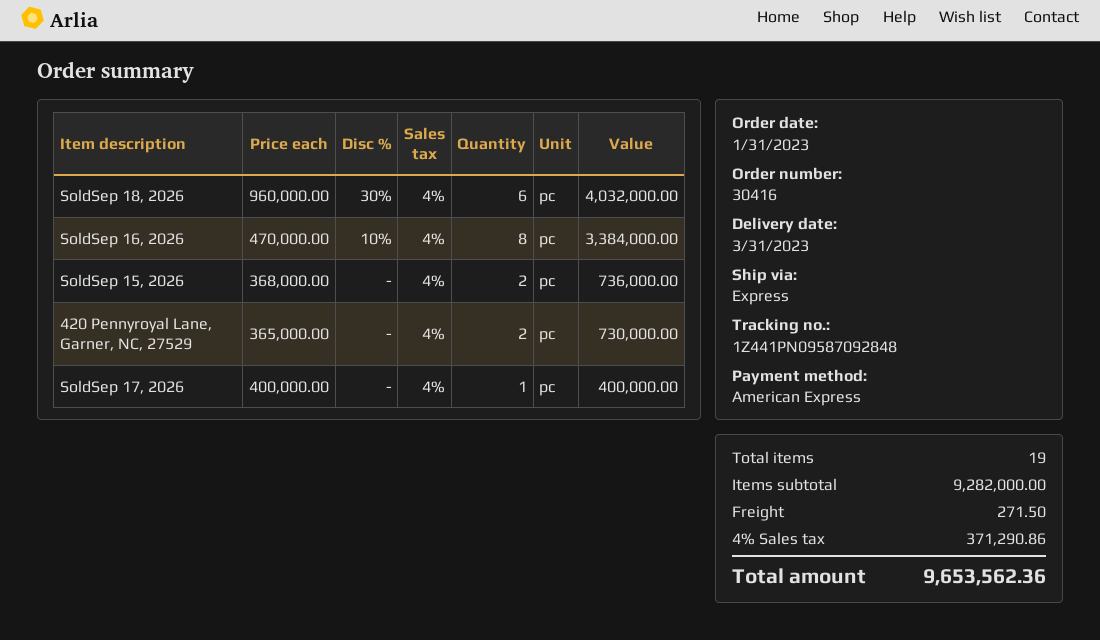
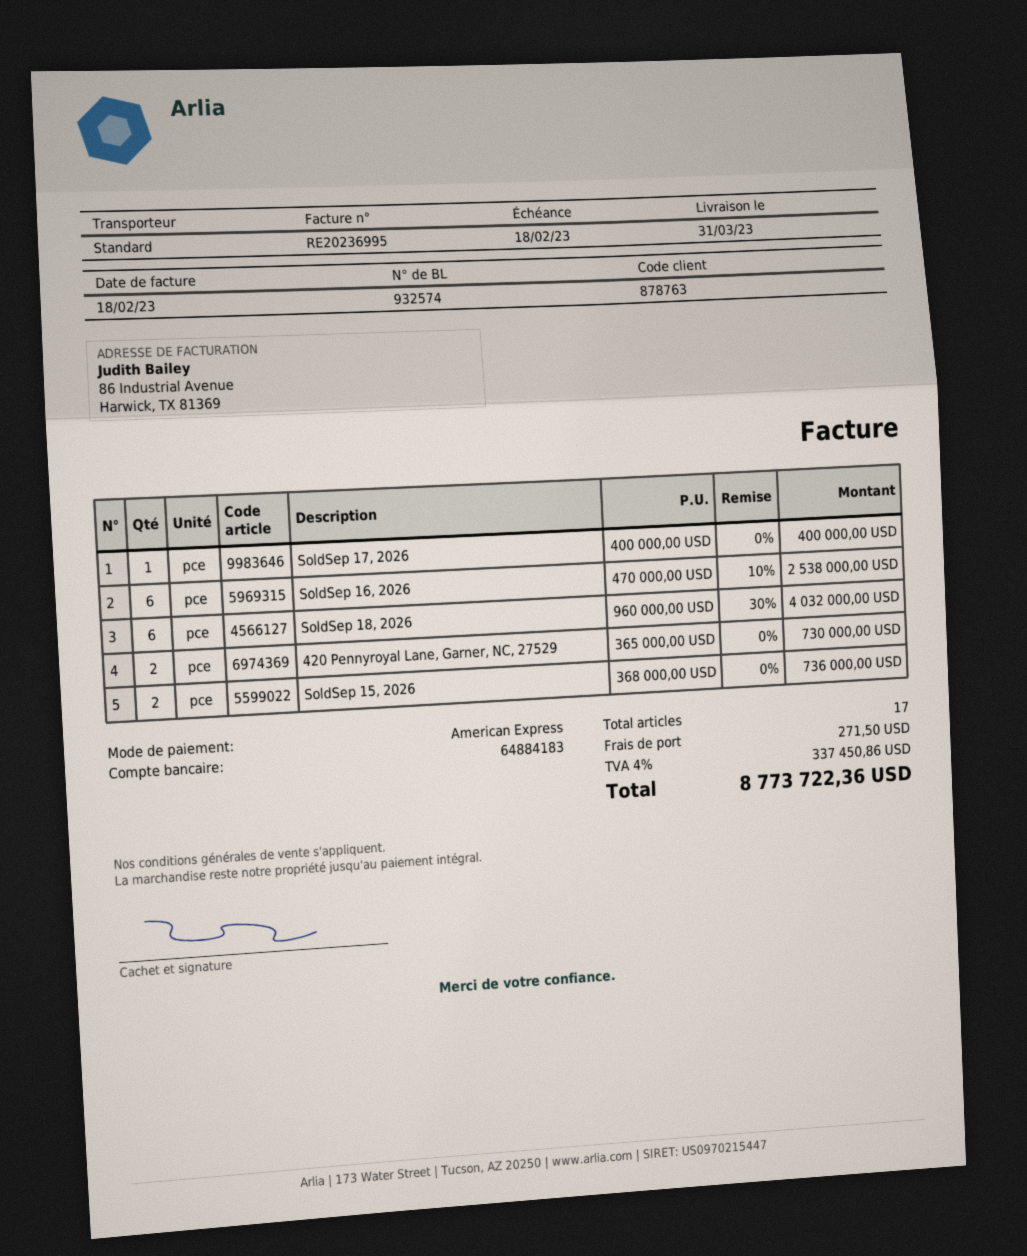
shipping method: express -> standard
SoldSep 16, 2026: 8 x 470000.00 - 10% = 3384000.00 -> 6 x 470000.00 - 10% = 2538000.00
total quantity: 19 -> 17
tax: 4% = 371290.86 -> 4% = 337450.86
total: 9653562.36 -> 8773722.36

